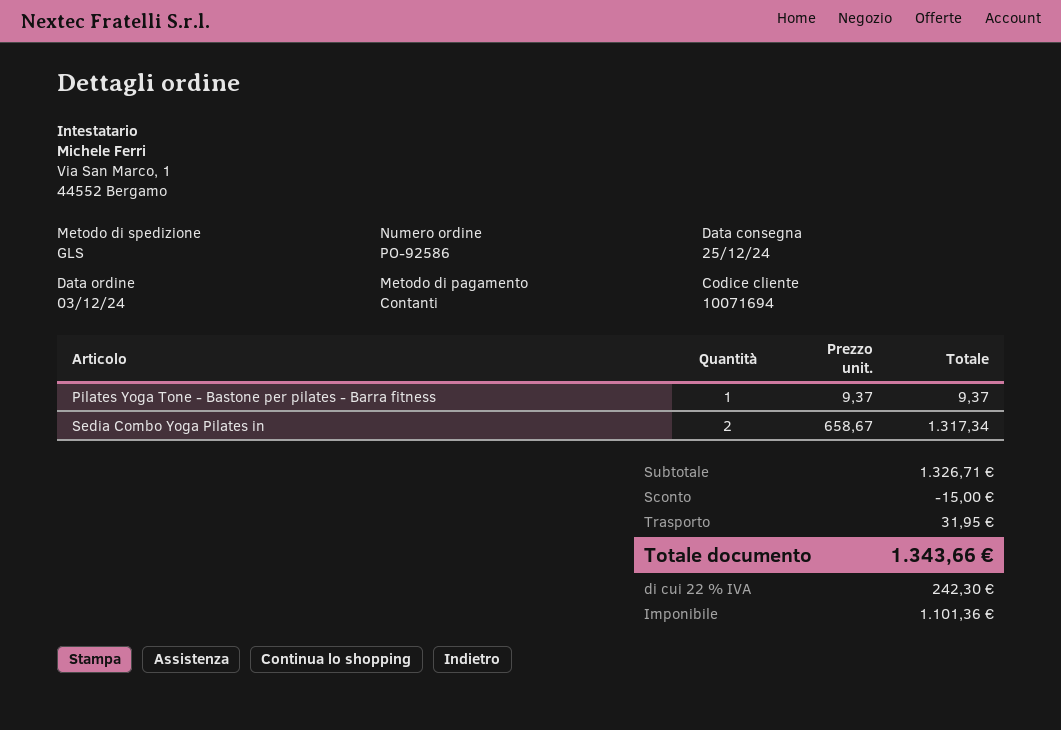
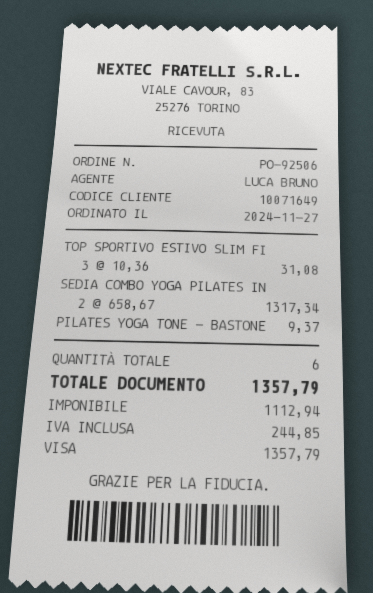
order number: PO-92586 -> PO-92506
order date: 2024-12-03 -> 2024-11-27
customer number: 10071694 -> 10071649
payment method: cash -> Visa
TOP SPORTIVO ESTIVO SLIM FI: none -> 3 x 10.36 = 31.08
discount: 15.00 -> none
shipping: 31.95 -> none
net: 1101.36 -> 1112.94
tax: 242.30 -> 244.85
total: 1343.66 -> 1357.79

